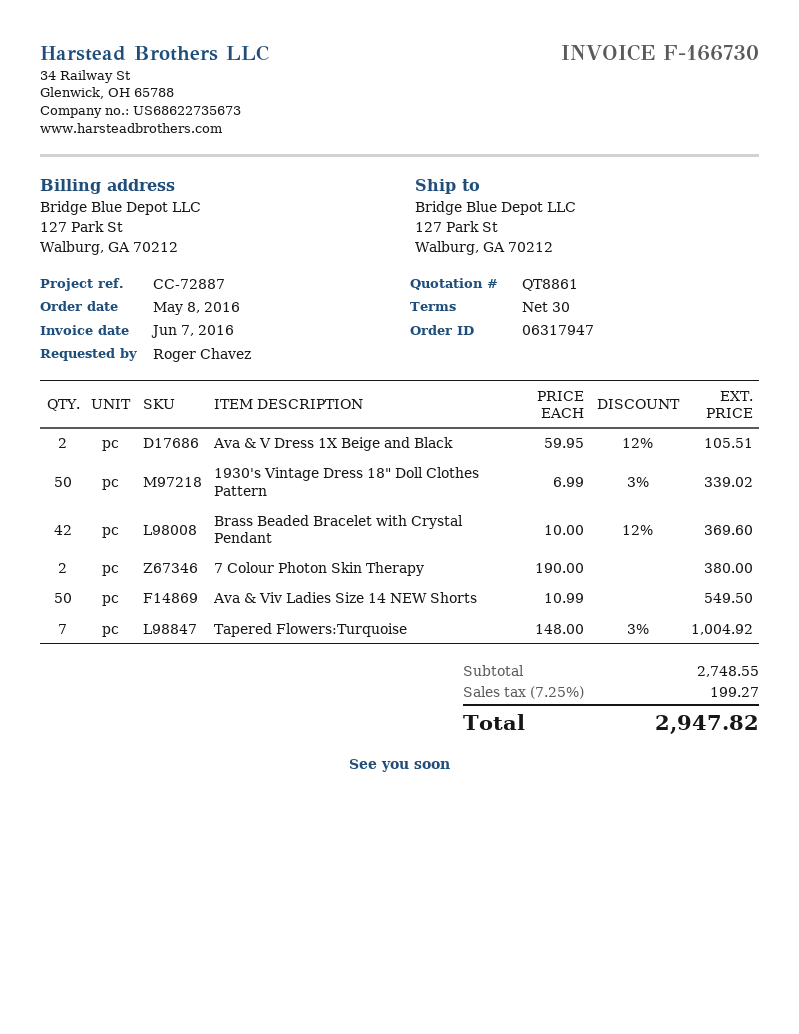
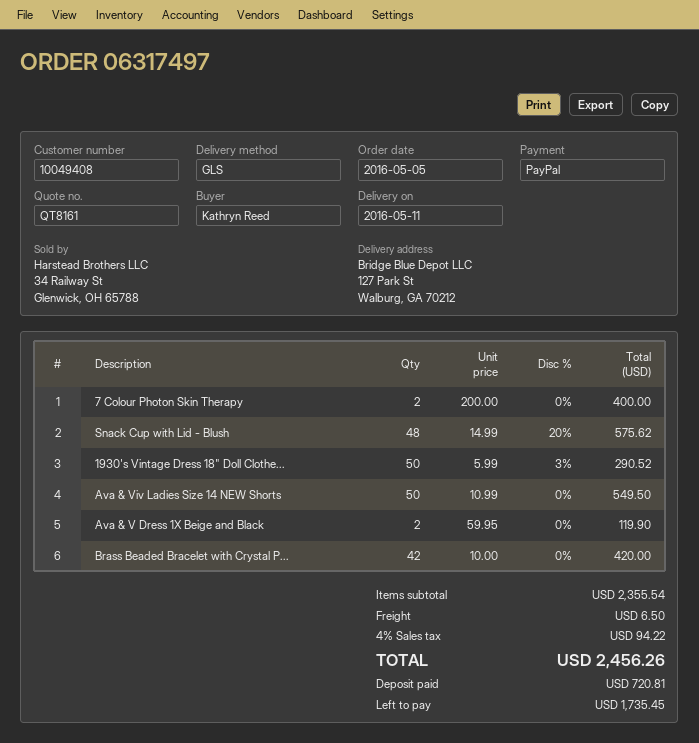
quote number: QT8861 -> QT8161
order number: 06317947 -> 06317497
order date: 2016-05-08 -> 2016-05-05
ordered by: Roger Chavez -> Kathryn Reed
Ava & V Dress 1X Beige and Black: 2 x 59.95 - 12% = 105.51 -> 2 x 59.95 = 119.90
1930's Vintage Dress 18" Doll Clothes Pattern: 50 x 6.99 - 3% = 339.02 -> 50 x 5.99 - 3% = 290.52
Brass Beaded Bracelet with Crystal Pendant: 42 x 10.00 - 12% = 369.60 -> 42 x 10.00 = 420.00
7 Colour Photon Skin Therapy: 2 x 190.00 = 380.00 -> 2 x 200.00 = 400.00
Tapered Flowers:Turquoise: 7 x 148.00 - 3% = 1004.92 -> none
Snack Cup with Lid - Blush: none -> 48 x 14.99 - 20% = 575.62
subtotal: 2748.55 -> 2355.54
shipping: none -> 6.50
tax: 7.25% = 199.27 -> 4% = 94.22
total: 2947.82 -> 2456.26

